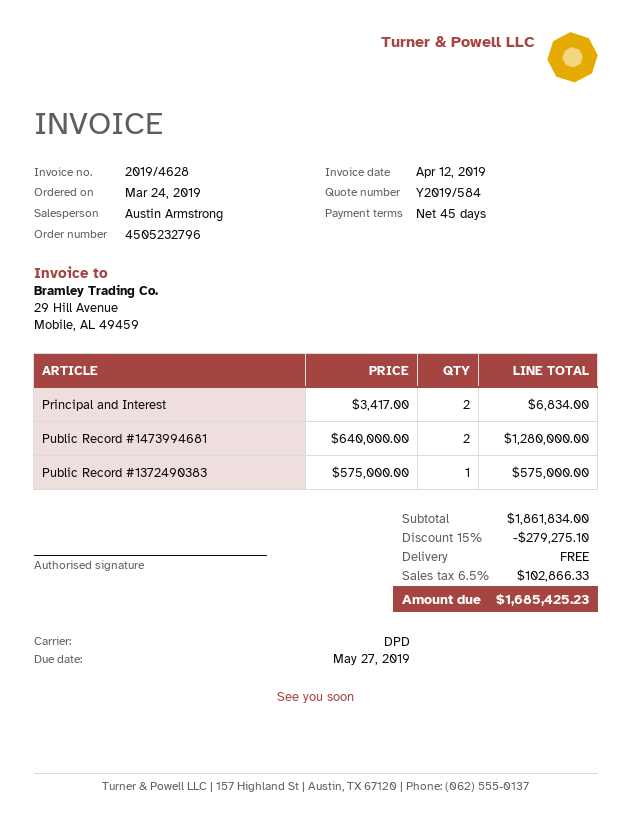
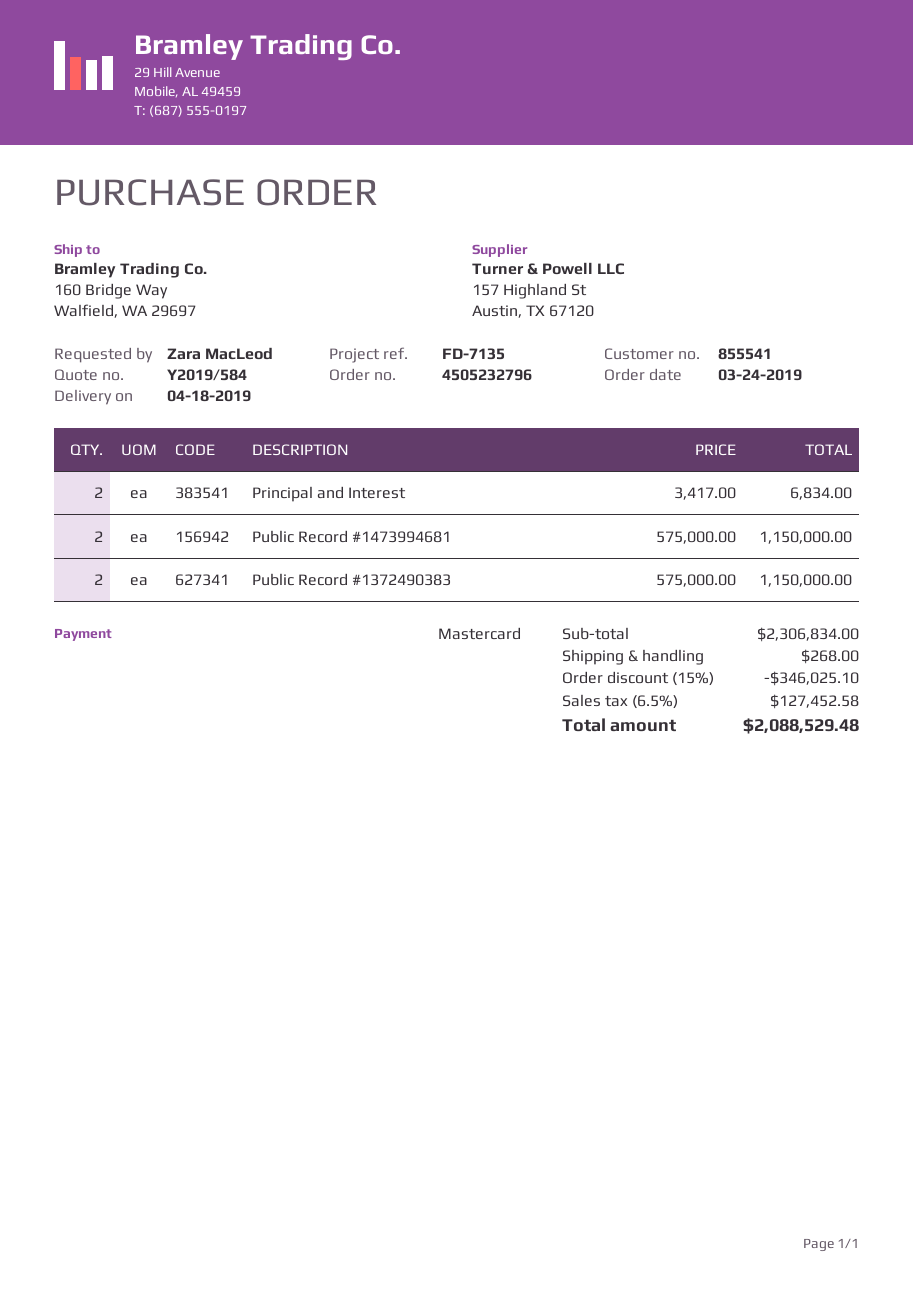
Public Record #1473994681: 2 x 640000.00 = 1280000.00 -> 2 x 575000.00 = 1150000.00
Public Record #1372490383: 1 x 575000.00 = 575000.00 -> 2 x 575000.00 = 1150000.00
subtotal: 1861834.00 -> 2306834.00
discount: 15% = 279275.10 -> 15% = 346025.10
shipping: 0.00 -> 268.00
tax: 6.5% = 102866.33 -> 6.5% = 127452.58
total: 1685425.23 -> 2088529.48

